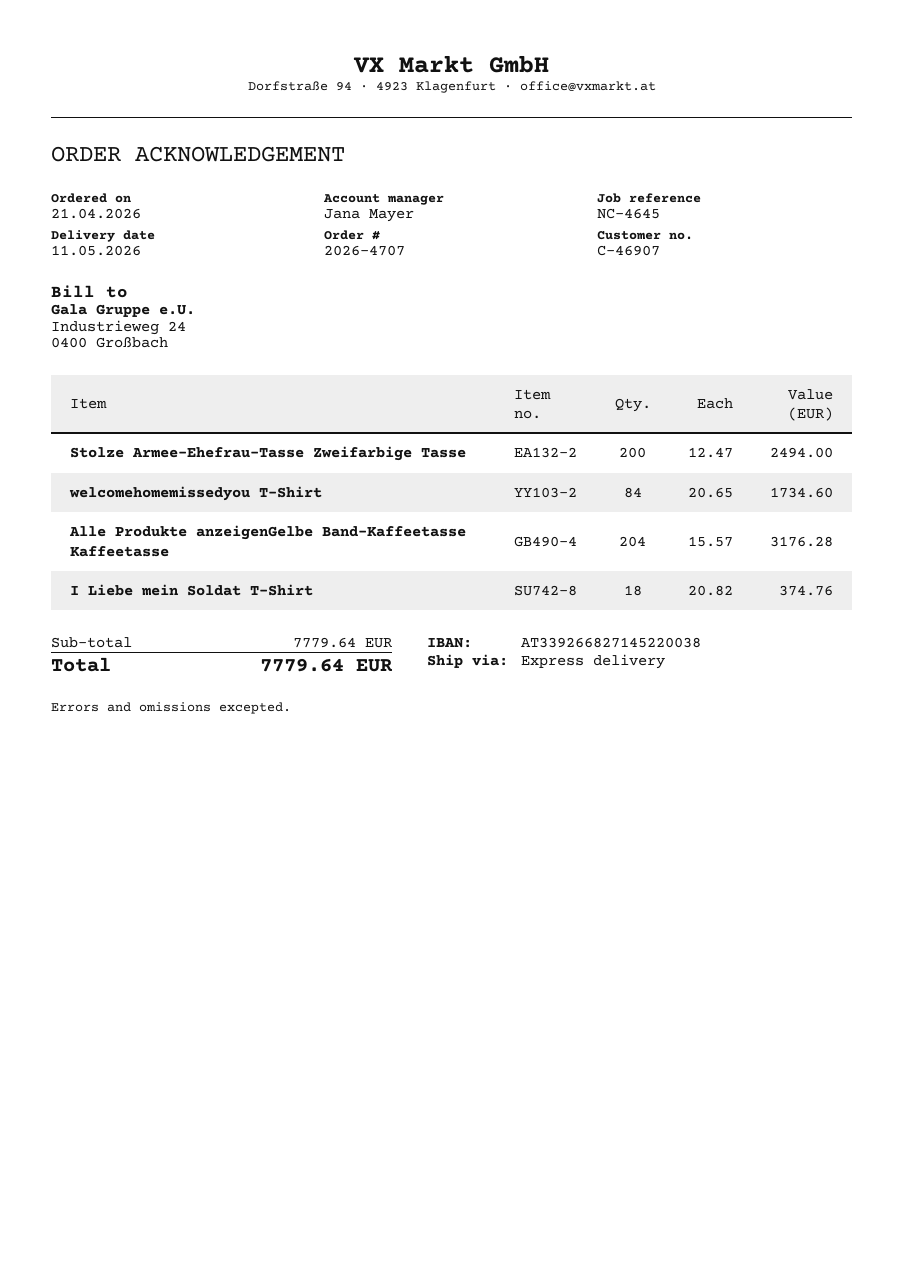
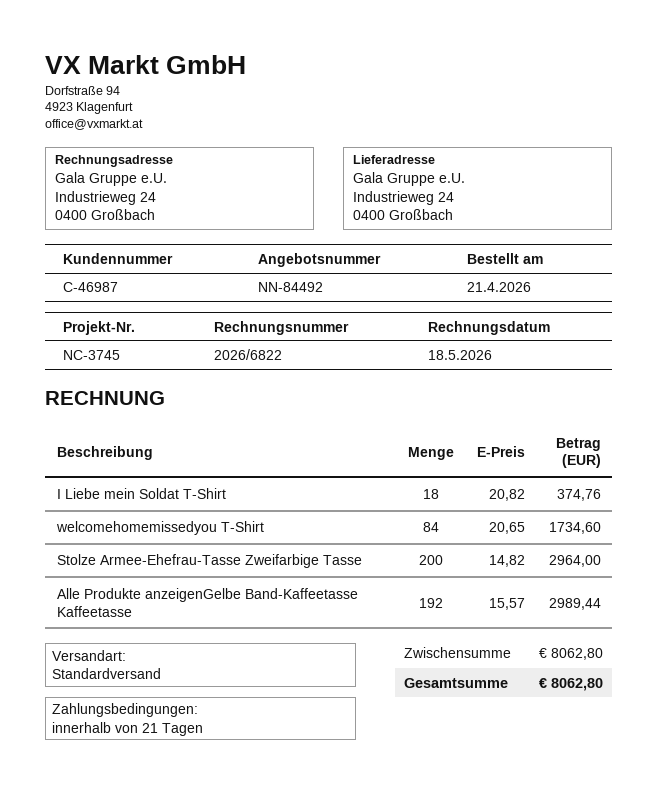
customer number: C-46907 -> C-46987
reference: NC-4645 -> NC-3745
shipping method: express -> standard
Stolze Armee-Ehefrau-Tasse Zweifarbige Tasse: 200 x 12.47 = 2494.00 -> 200 x 14.82 = 2964.00
Alle Produkte anzeigenGelbe Band-Kaffeetasse Kaffeetasse: 204 x 15.57 = 3176.28 -> 192 x 15.57 = 2989.44
subtotal: 7779.64 -> 8062.80
total: 7779.64 -> 8062.80

